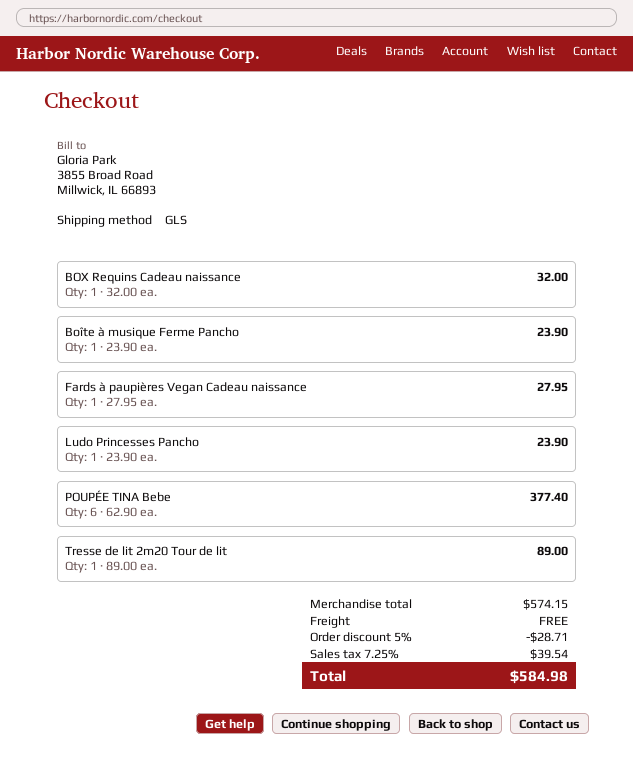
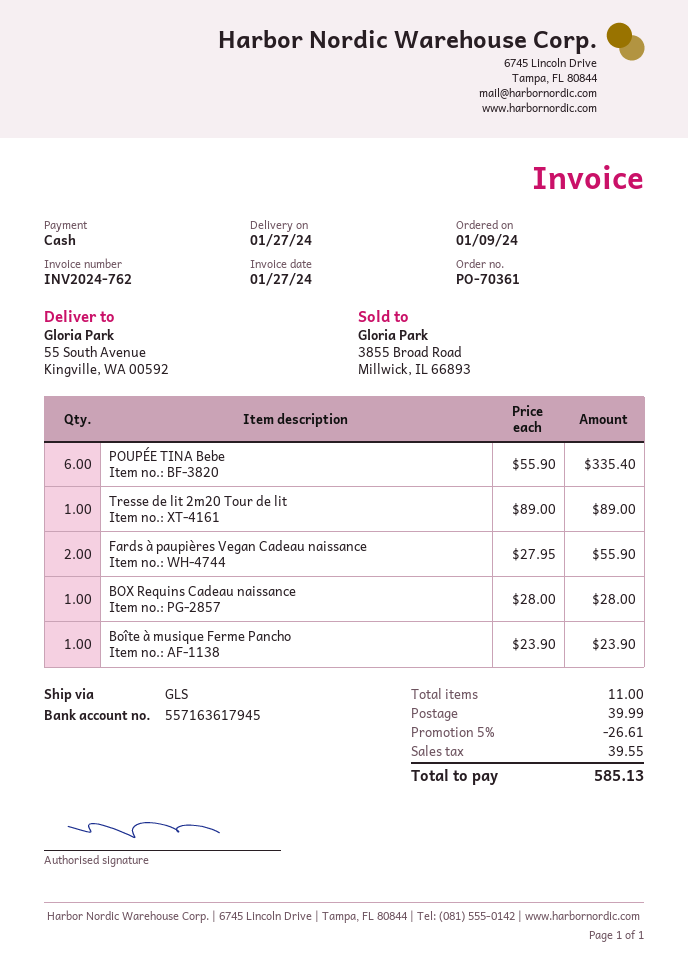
BOX Requins Cadeau naissance: 1 x 32.00 = 32.00 -> 1 x 28.00 = 28.00
Fards à paupières Vegan Cadeau naissance: 1 x 27.95 = 27.95 -> 2 x 27.95 = 55.90
Ludo Princesses Pancho: 1 x 23.90 = 23.90 -> none
POUPÉE TINA Bebe: 6 x 62.90 = 377.40 -> 6 x 55.90 = 335.40
discount: 5% = 28.71 -> 5% = 26.61
shipping: 0.00 -> 39.99
tax: 39.54 -> 39.55
total: 584.98 -> 585.13

